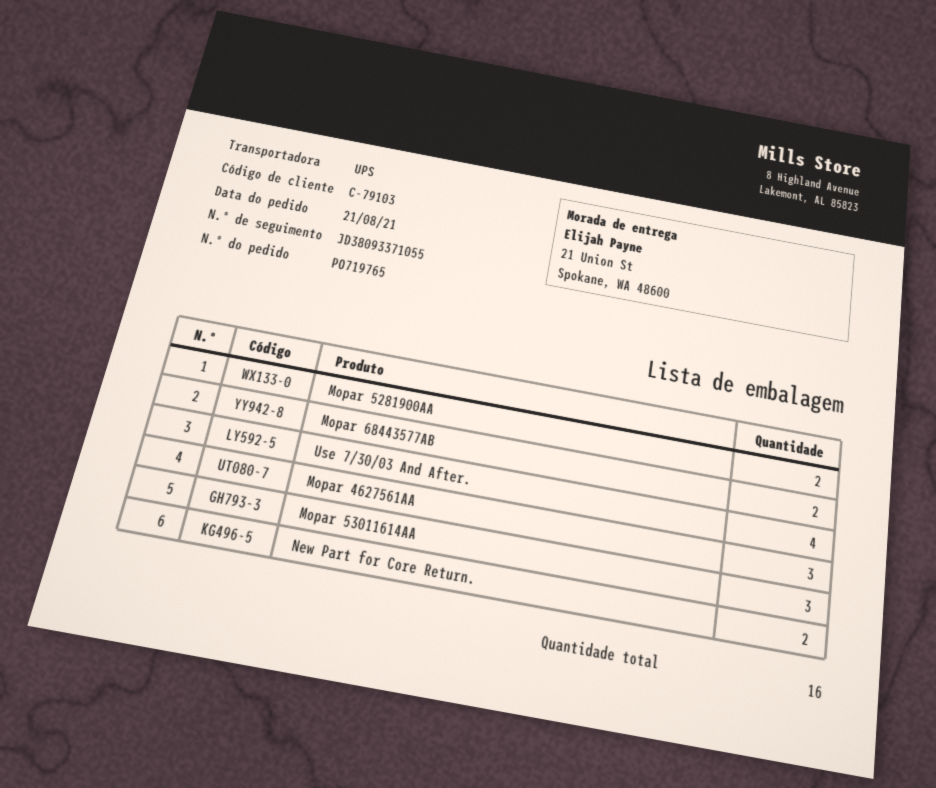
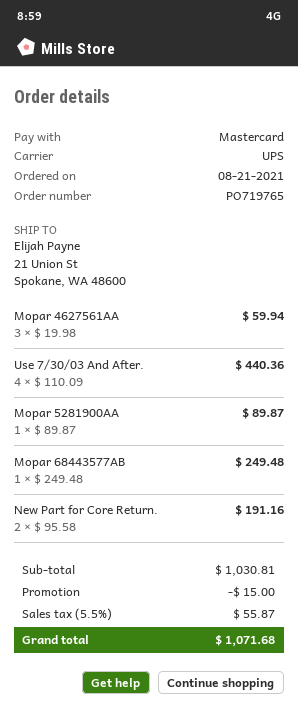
Mopar 5281900AA: 2 -> 1
Mopar 68443577AB: 2 -> 1
Mopar 53011614AA: 3 -> none

